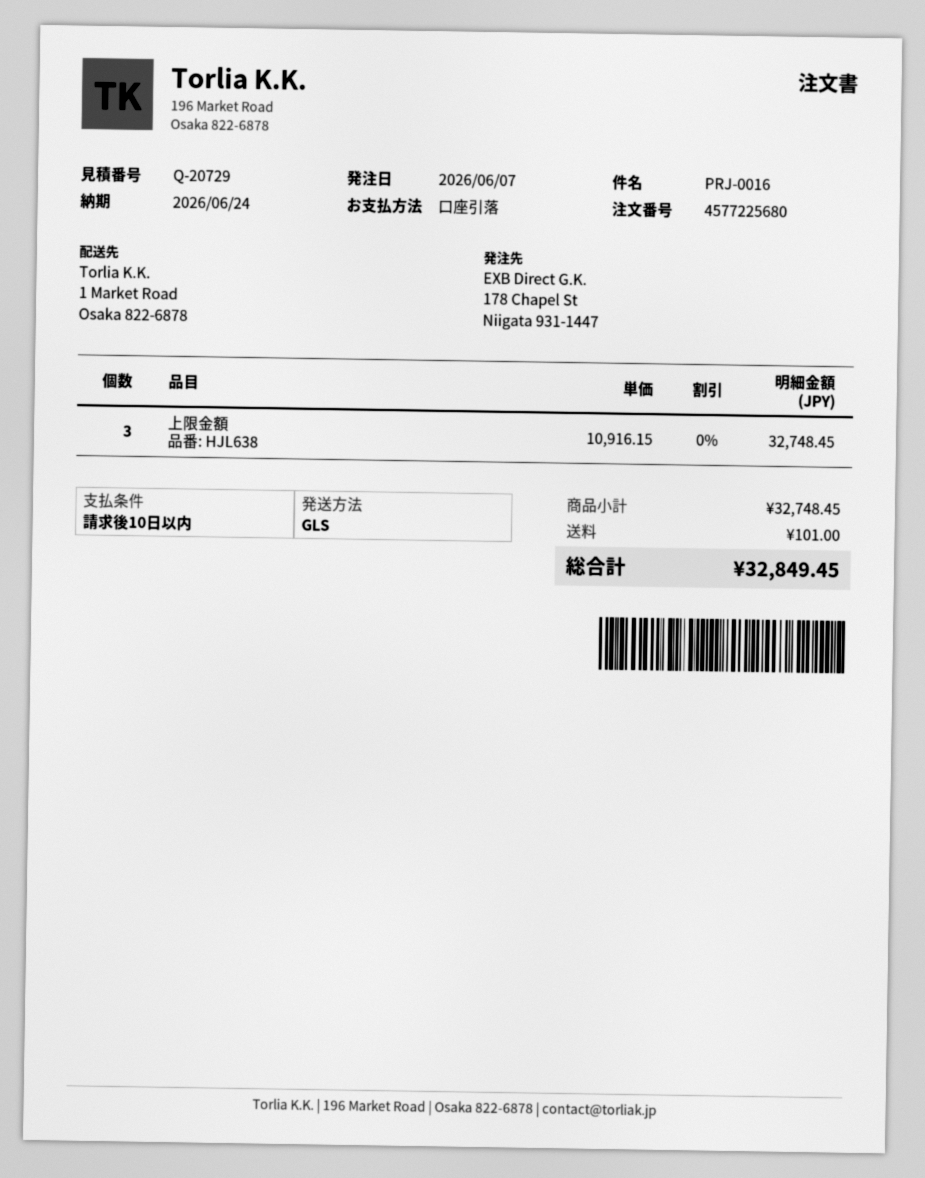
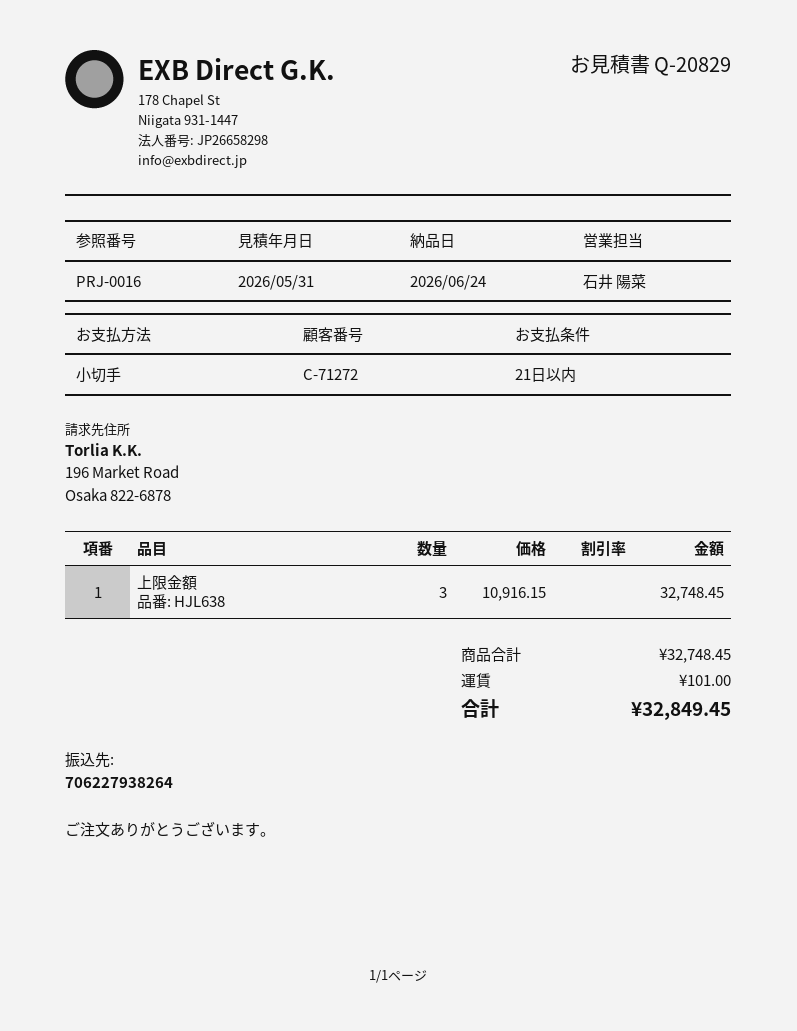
quote number: Q-20729 -> Q-20829
payment terms: 10 days -> 21 days
payment method: direct debit -> cheque

